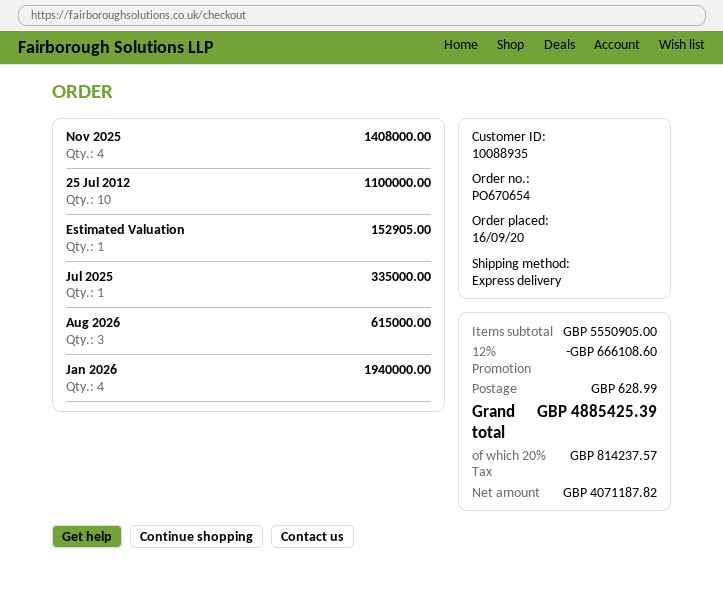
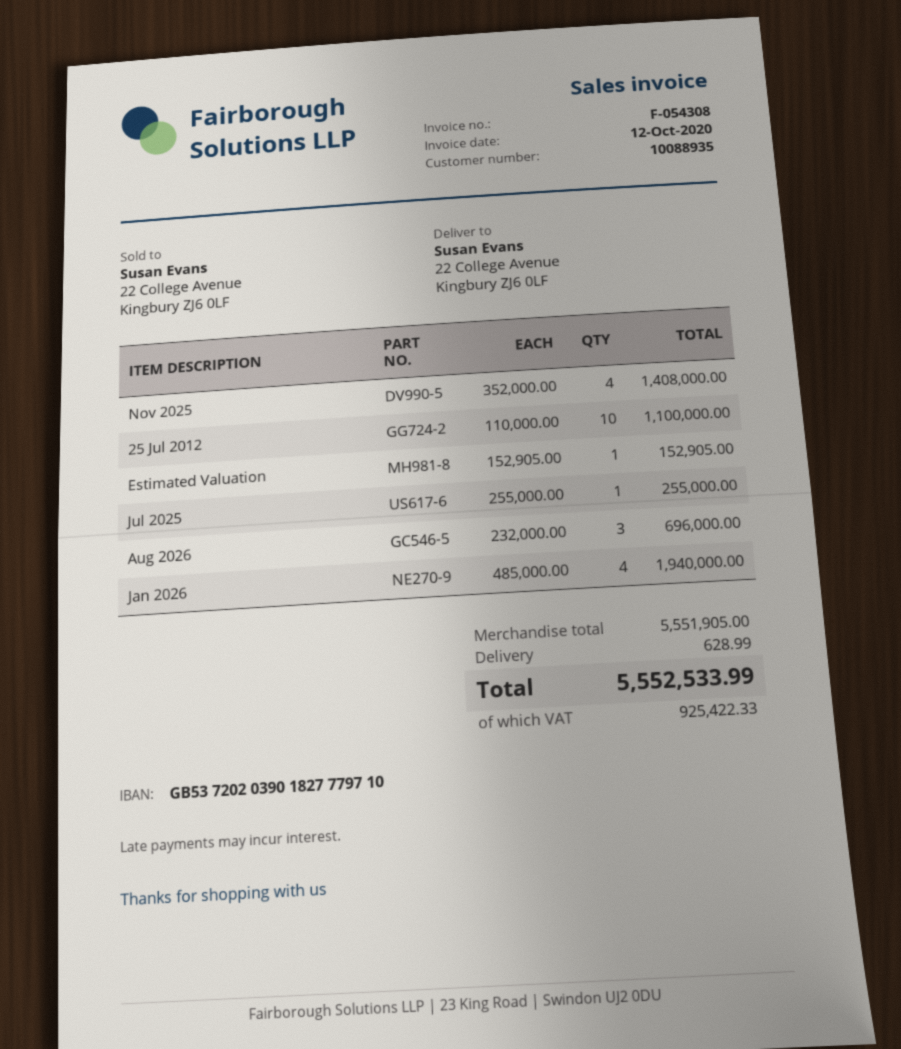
Jul 2025: 1 for 335000.00 -> 1 for 255000.00
Aug 2026: 3 for 615000.00 -> 3 for 696000.00
subtotal: 5550905.00 -> 5551905.00
discount: 12% = 666108.60 -> none
tax: 814237.57 -> 925422.33
total: 4885425.39 -> 5552533.99

